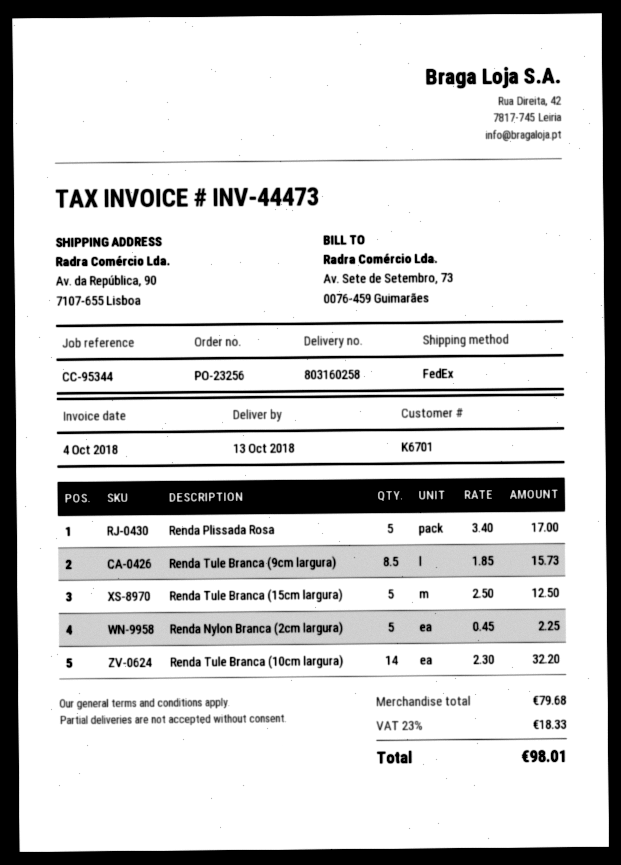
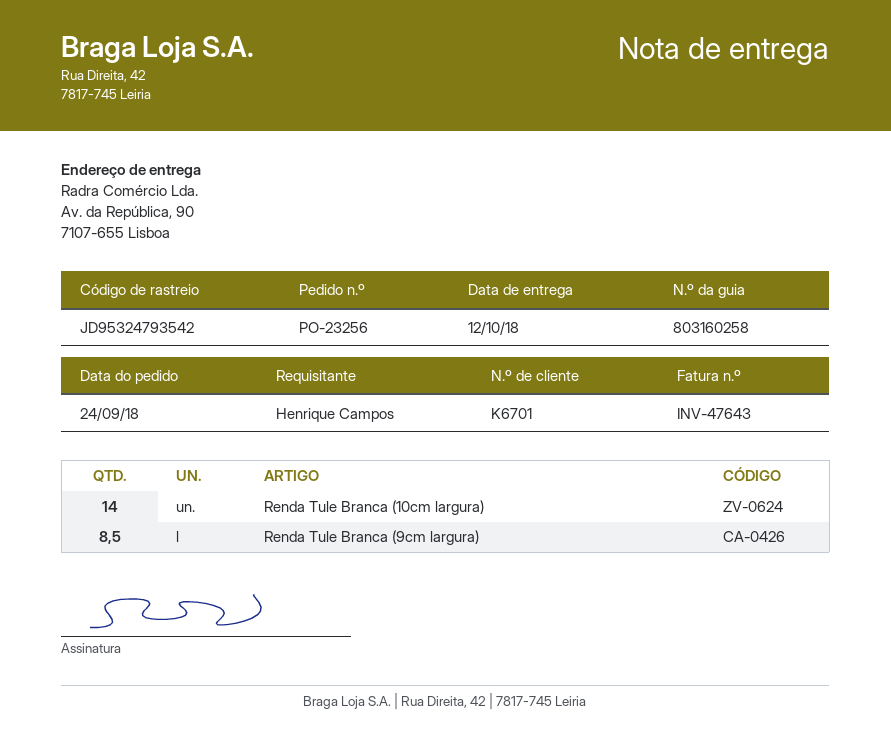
delivery date: 2018-10-13 -> 2018-10-12
invoice number: INV-44473 -> INV-47643
Renda Plissada Rosa: 5 -> none
Renda Tule Branca (15cm largura): 5 -> none
Renda Nylon Branca (2cm largura): 5 -> none

